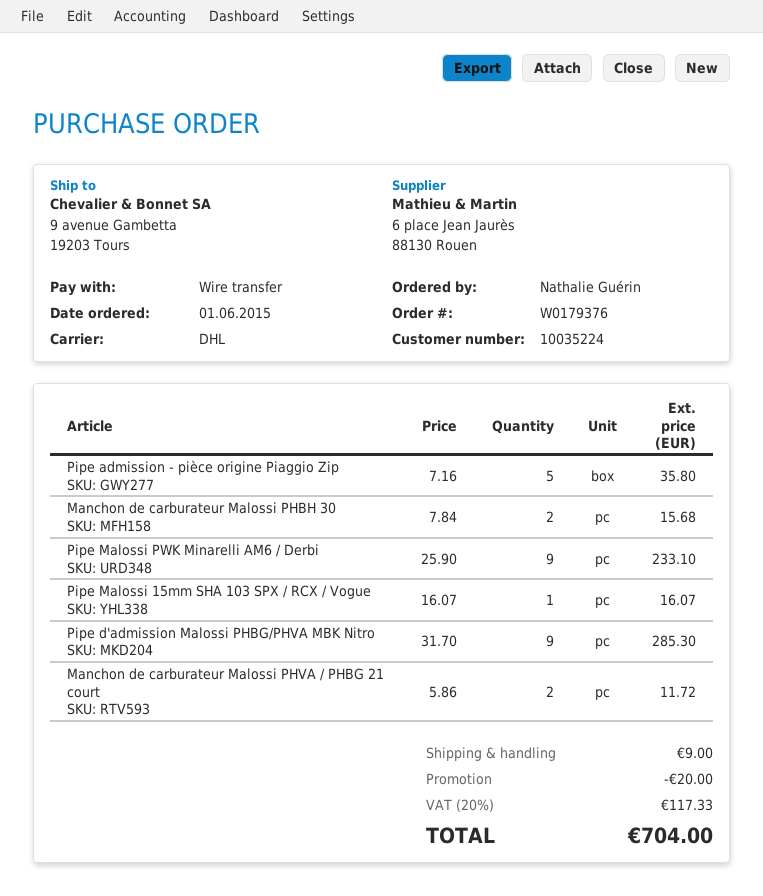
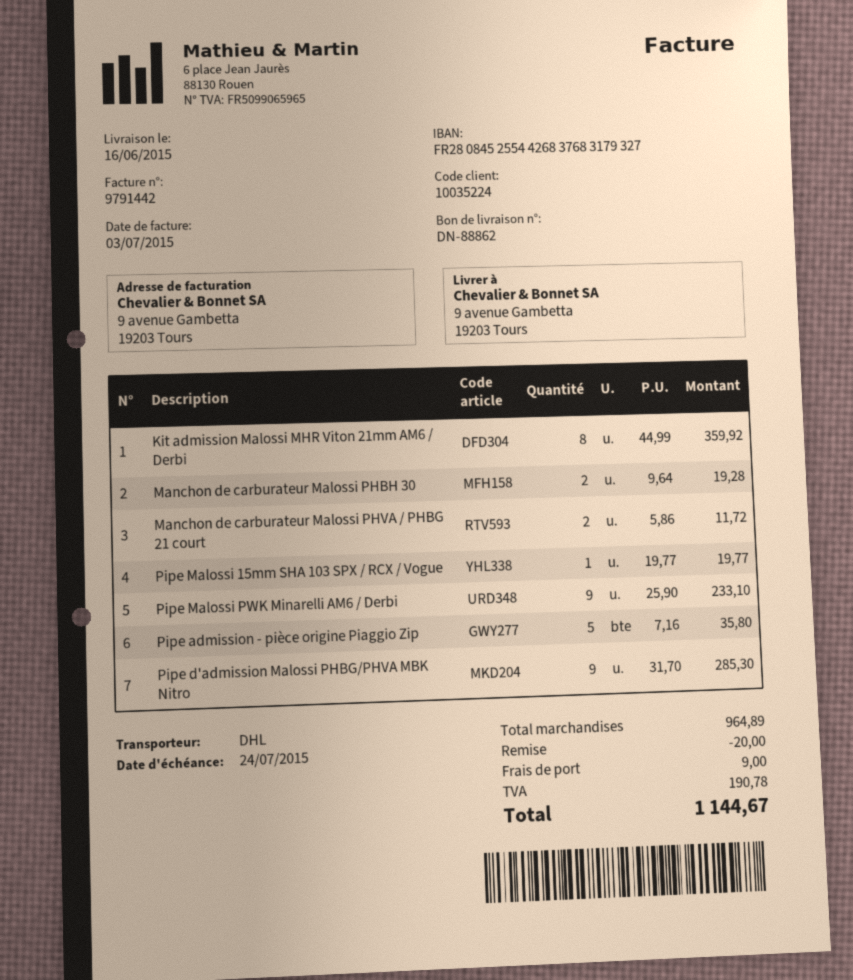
Manchon de carburateur Malossi PHBH 30: 2 x 7.84 = 15.68 -> 2 x 9.64 = 19.28
Pipe Malossi 15mm SHA 103 SPX / RCX / Vogue: 1 x 16.07 = 16.07 -> 1 x 19.77 = 19.77
Kit admission Malossi MHR Viton 21mm AM6 / Derbi: none -> 8 x 44.99 = 359.92
tax: 117.33 -> 190.78
total: 704.00 -> 1144.67

